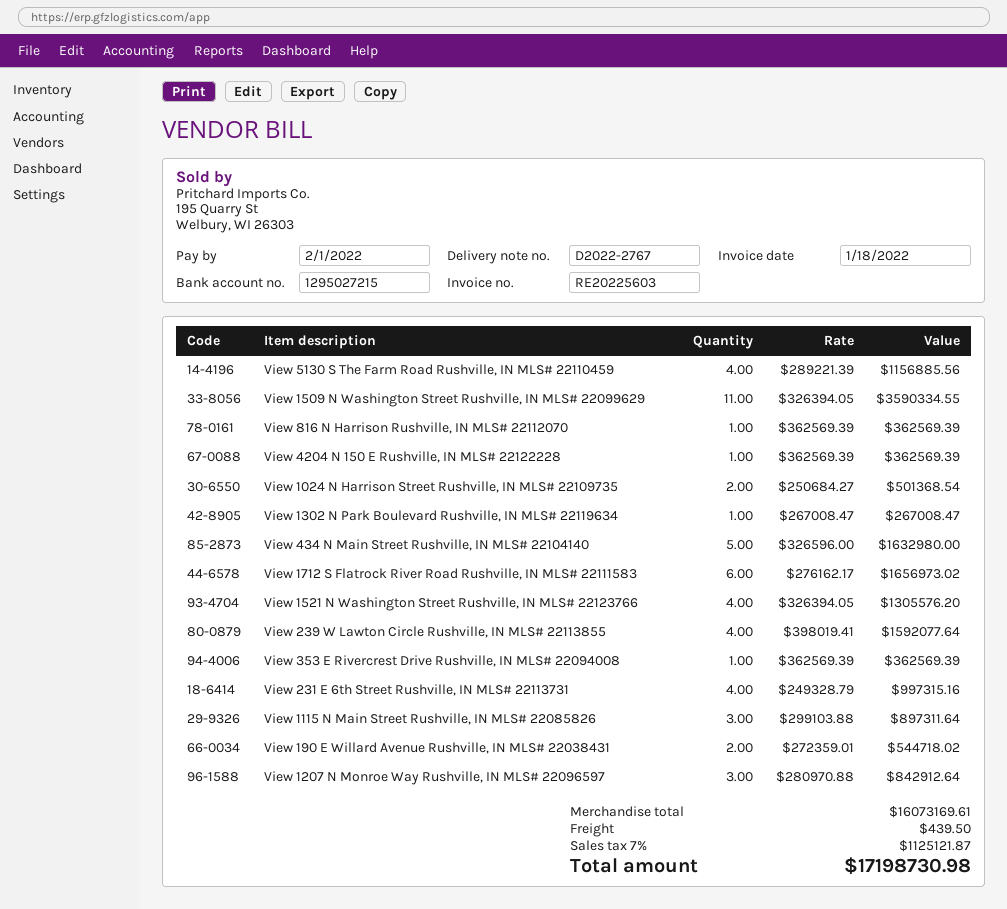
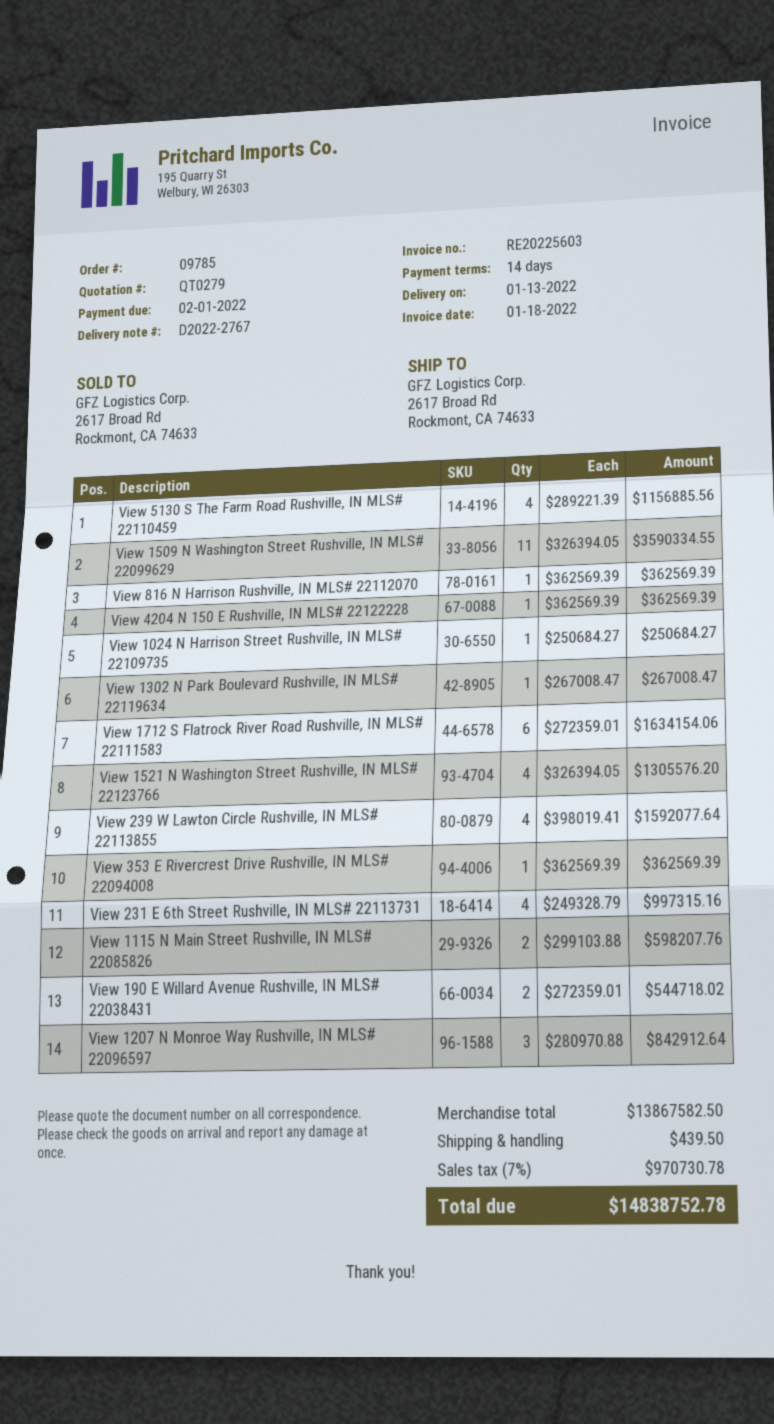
View 1024 N Harrison Street Rushville, IN MLS# 22109735: 2 x 250684.27 = 501368.54 -> 1 x 250684.27 = 250684.27
View 434 N Main Street Rushville, IN MLS# 22104140: 5 x 326596.00 = 1632980.00 -> none
View 1712 S Flatrock River Road Rushville, IN MLS# 22111583: 6 x 276162.17 = 1656973.02 -> 6 x 272359.01 = 1634154.06
View 1115 N Main Street Rushville, IN MLS# 22085826: 3 x 299103.88 = 897311.64 -> 2 x 299103.88 = 598207.76
subtotal: 16073169.61 -> 13867582.50
tax: 7% = 1125121.87 -> 7% = 970730.78
total: 17198730.98 -> 14838752.78

